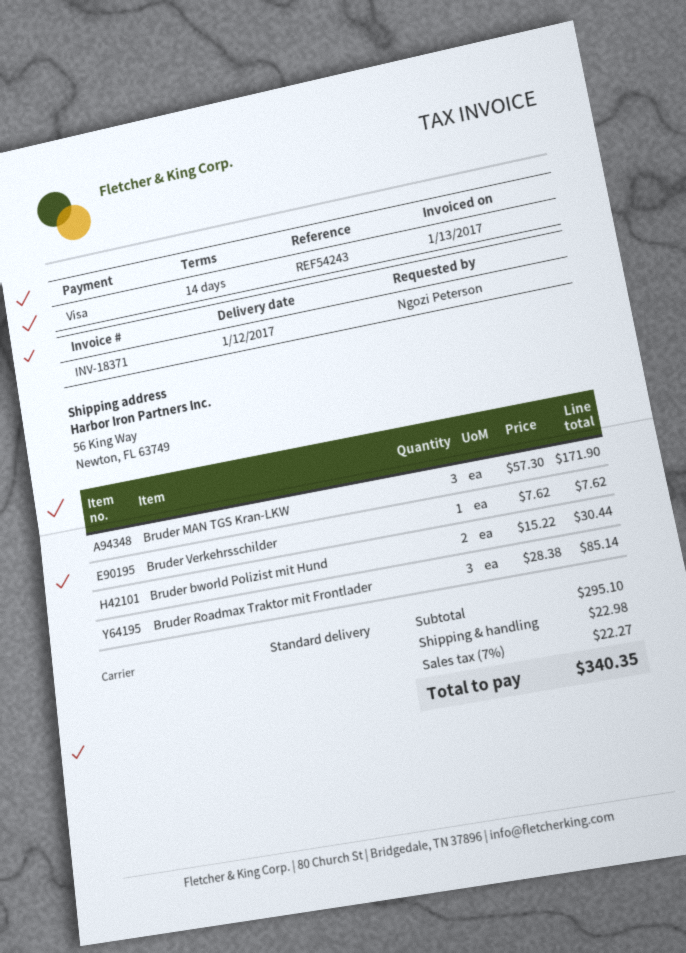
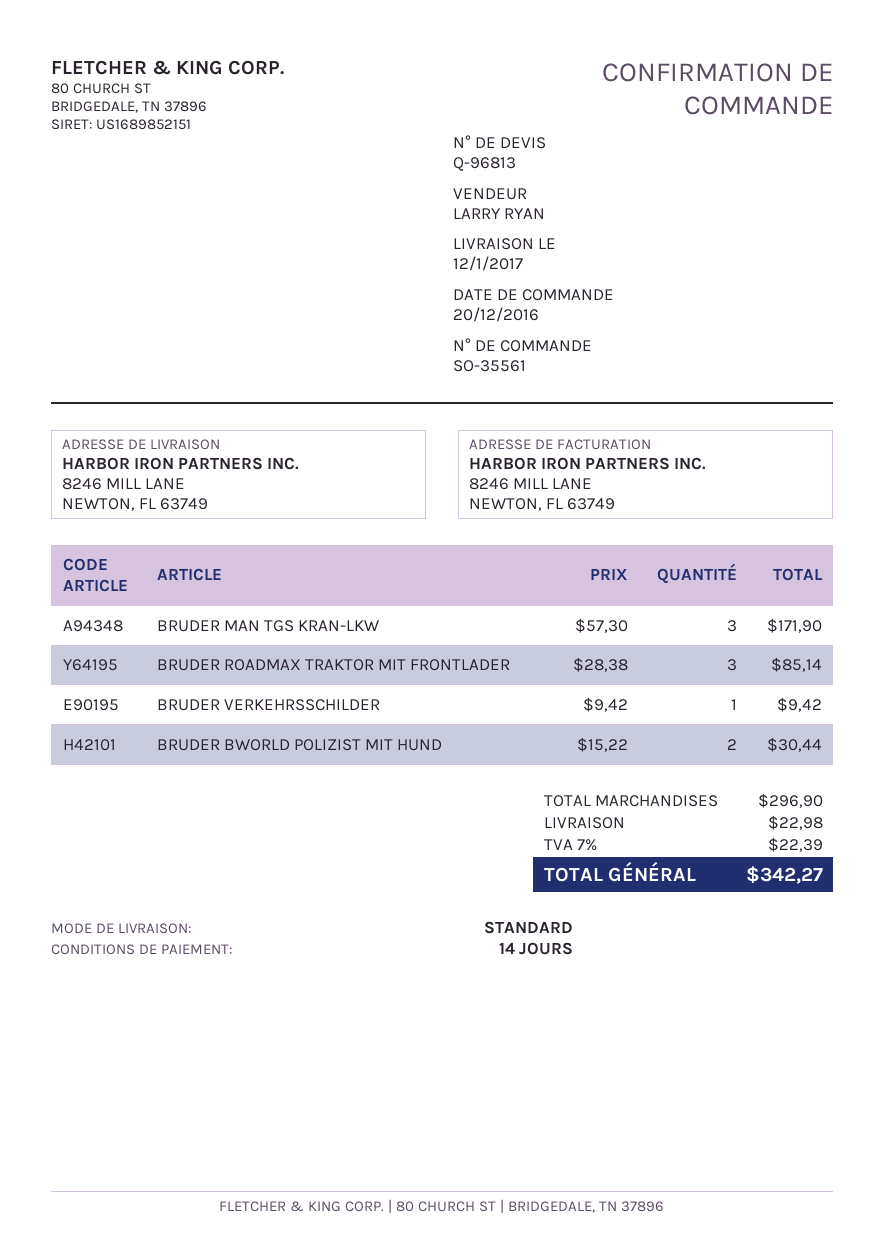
ship to: 56 King Way, Newton, FL 63749 -> 8246 MILL LANE, NEWTON, FL 63749
Bruder Verkehrsschilder: 1 x 7.62 = 7.62 -> 1 x 9.42 = 9.42
subtotal: 295.10 -> 296.90
tax: 7% = 22.27 -> 7% = 22.39
total: 340.35 -> 342.27

